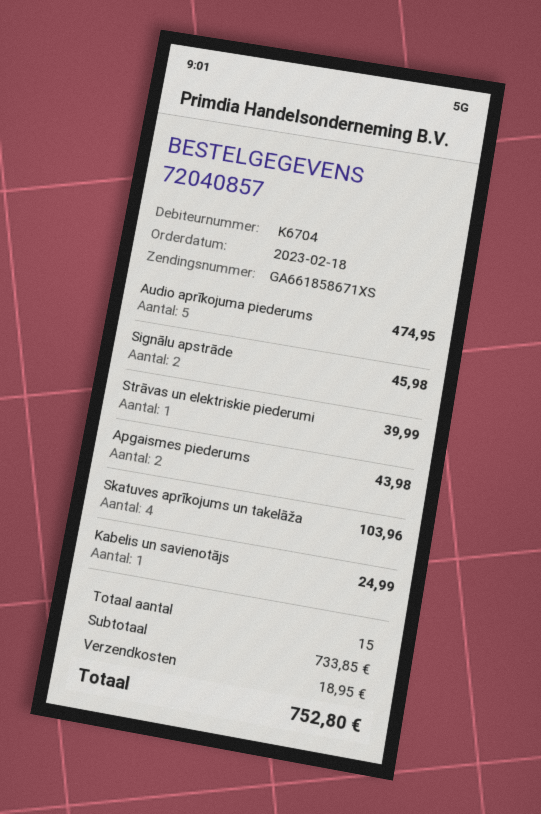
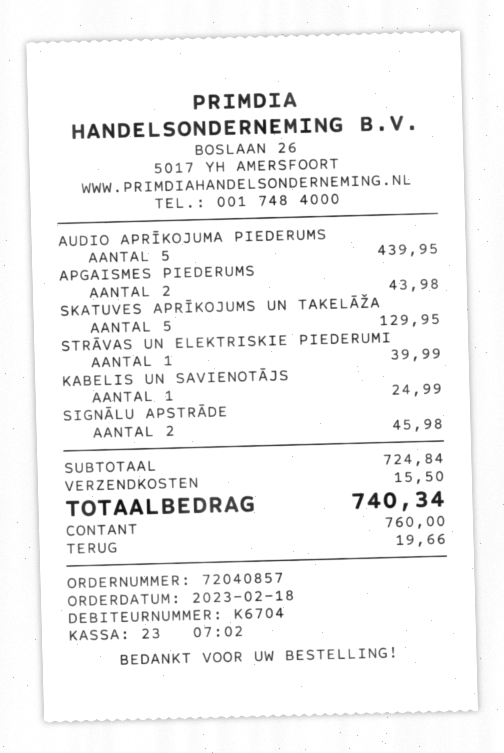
Audio aprīkojuma piederums: 5 for 474.95 -> 5 for 439.95
Skatuves aprīkojums un takelāža: 4 for 103.96 -> 5 for 129.95
subtotal: 733.85 -> 724.84
shipping: 18.95 -> 15.50
total: 752.80 -> 740.34

